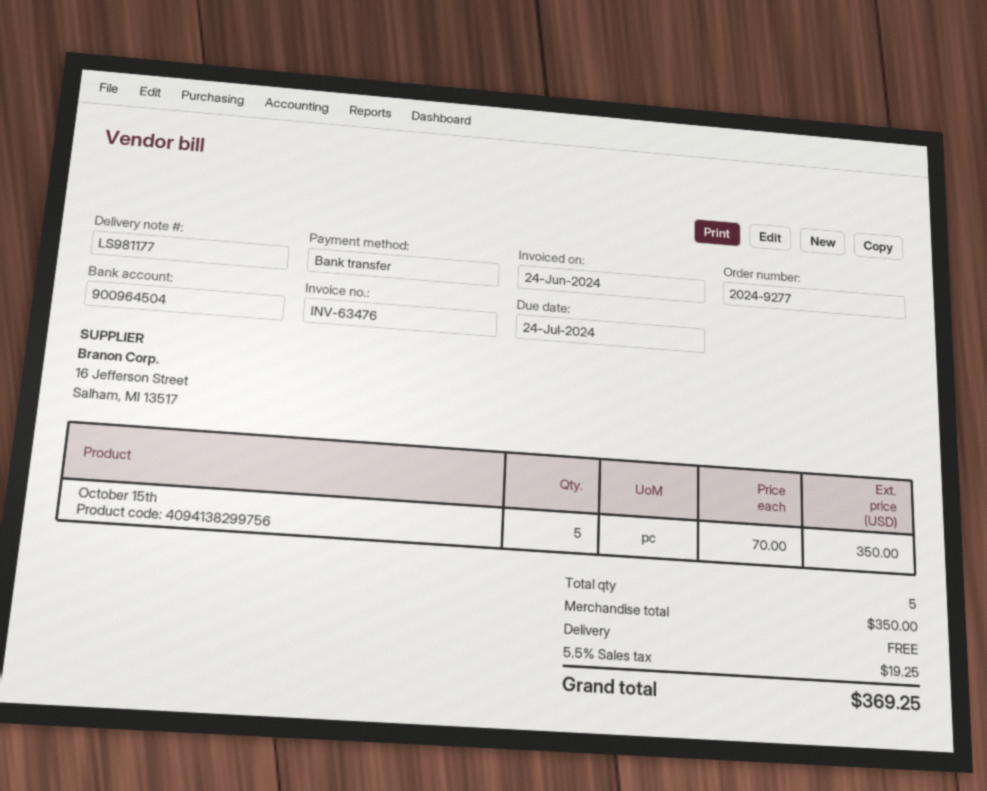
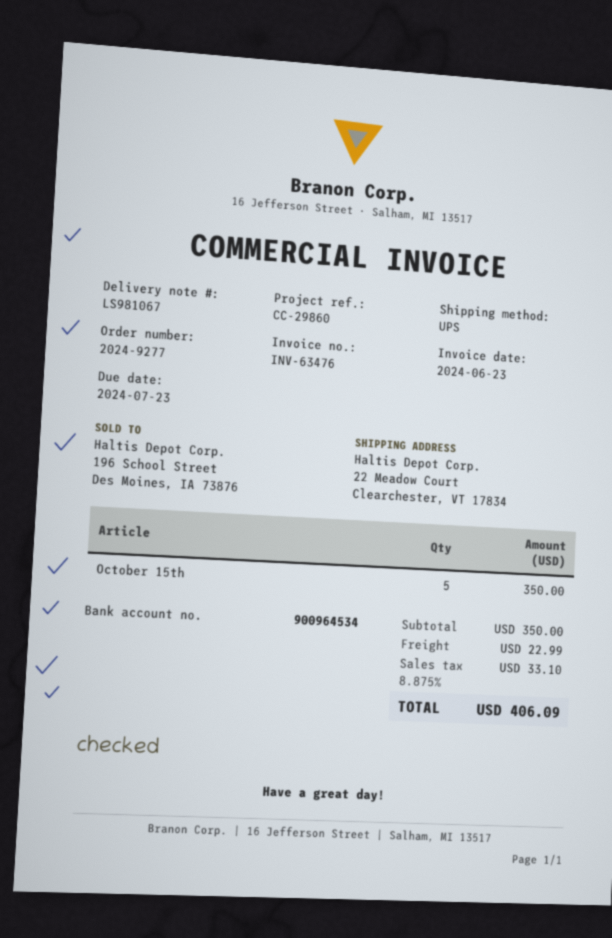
delivery note number: LS981177 -> LS981067
invoice date: 2024-06-24 -> 2024-06-23
due date: 2024-07-24 -> 2024-07-23
bank account: 900964504 -> 900964534
shipping: 0.00 -> 22.99
tax: 5.5% = 19.25 -> 8.875% = 33.10
total: 369.25 -> 406.09

